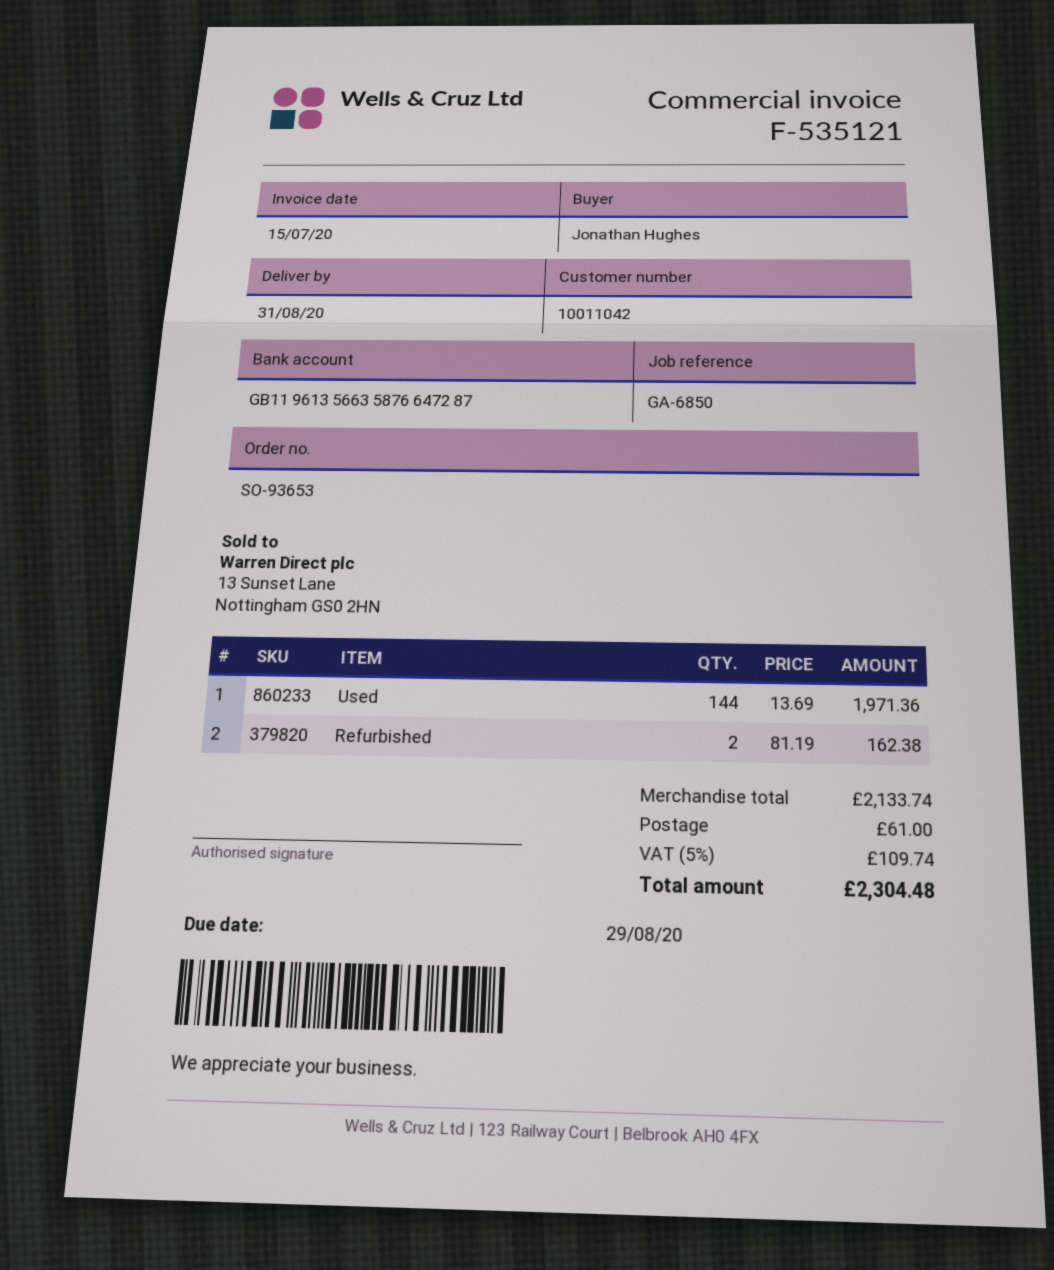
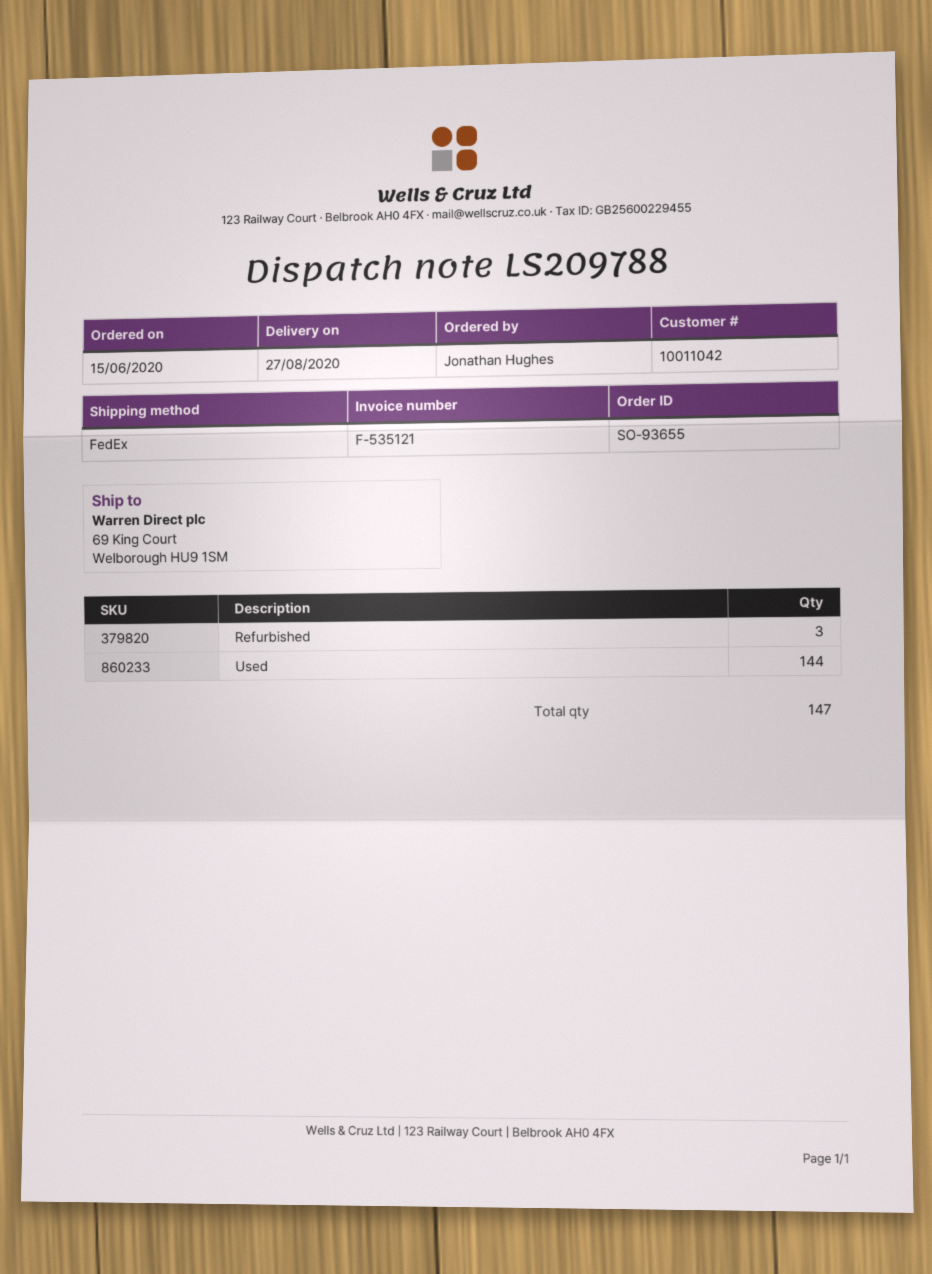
order number: SO-93653 -> SO-93655
delivery date: 2020-08-31 -> 2020-08-27
Refurbished: 2 -> 3

